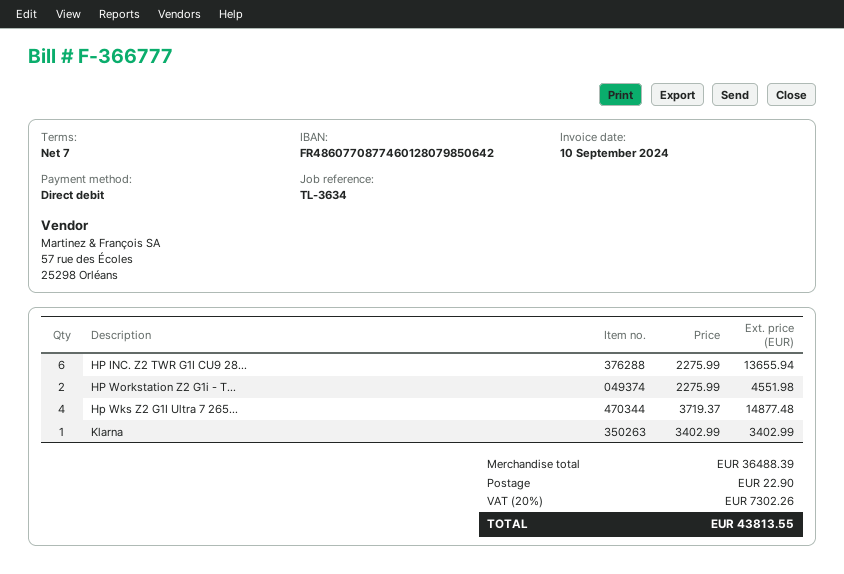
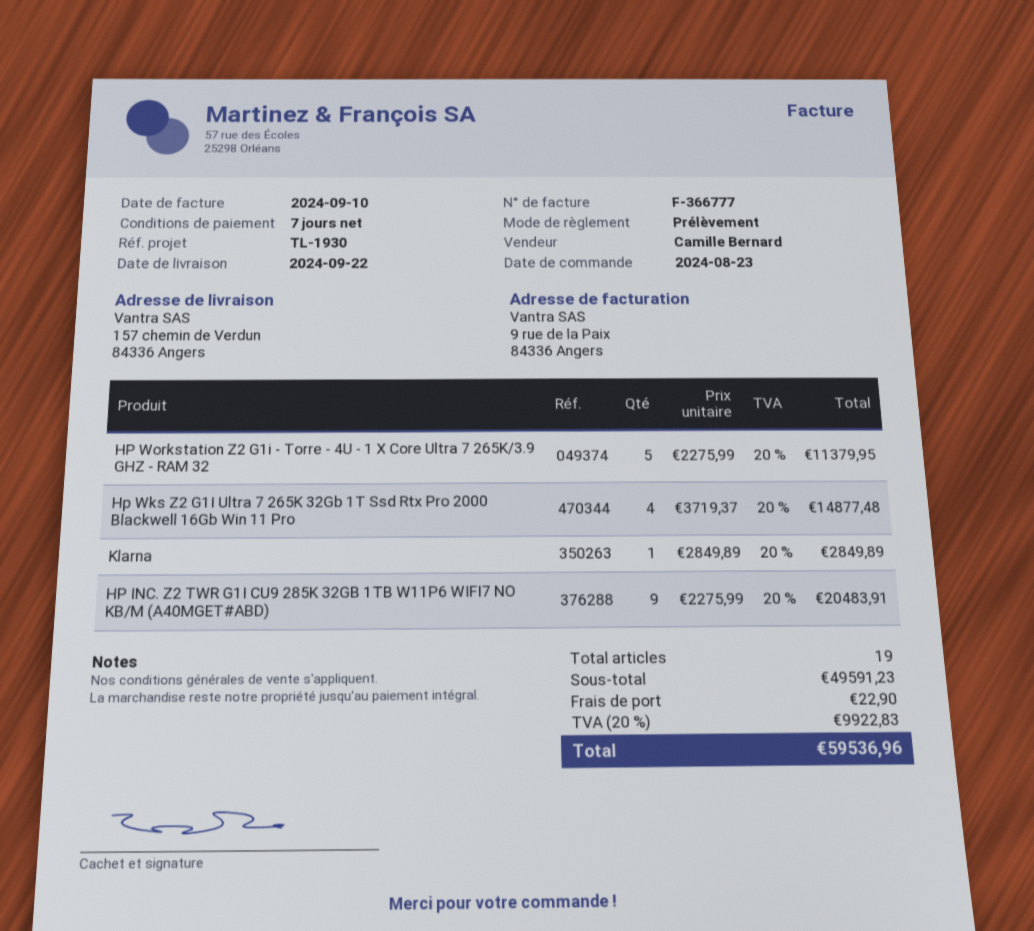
reference: TL-3634 -> TL-1930
HP INC. Z2 TWR G1I CU9 28...: 6 x 2275.99 = 13655.94 -> 9 x 2275.99 = 20483.91
HP Workstation Z2 G1i - T...: 2 x 2275.99 = 4551.98 -> 5 x 2275.99 = 11379.95
Klarna: 1 x 3402.99 = 3402.99 -> 1 x 2849.89 = 2849.89
subtotal: 36488.39 -> 49591.23
tax: 20% = 7302.26 -> 20% = 9922.83
total: 43813.55 -> 59536.96

